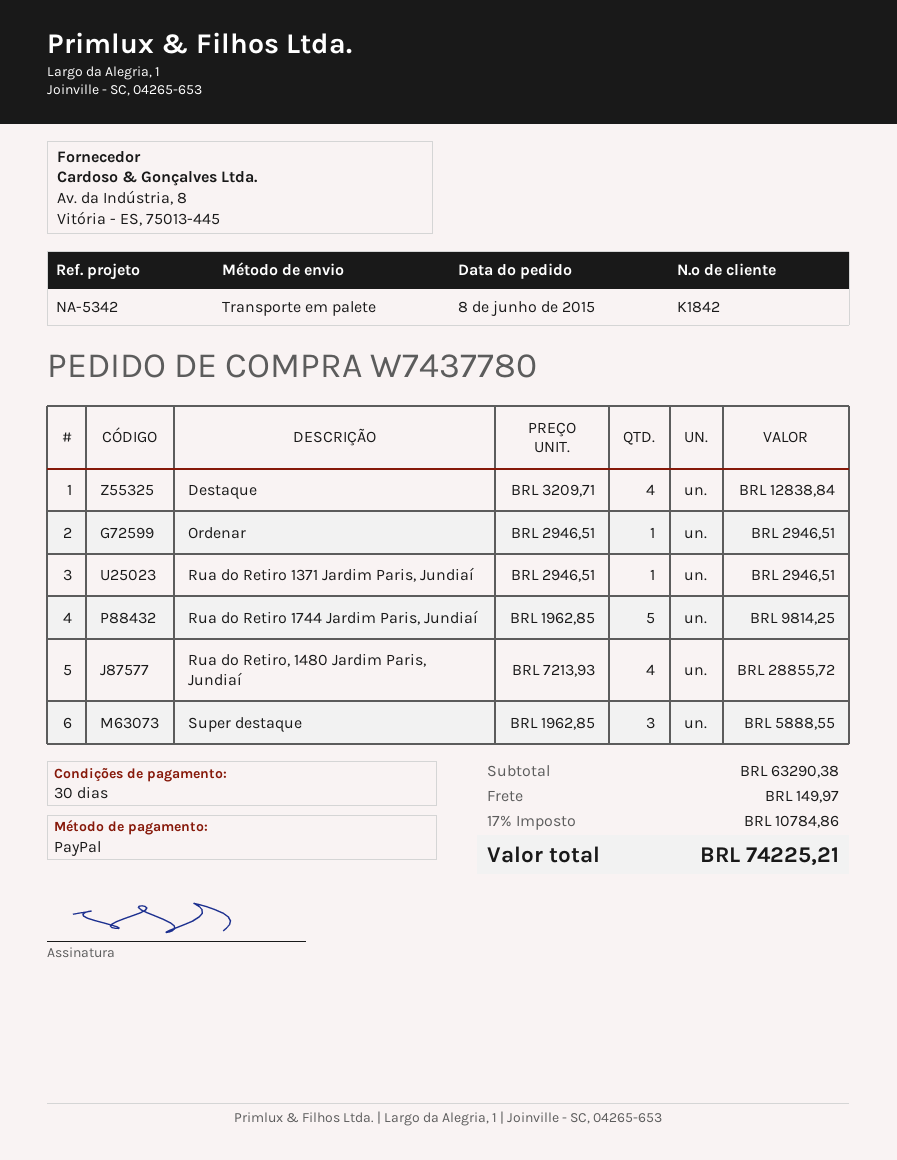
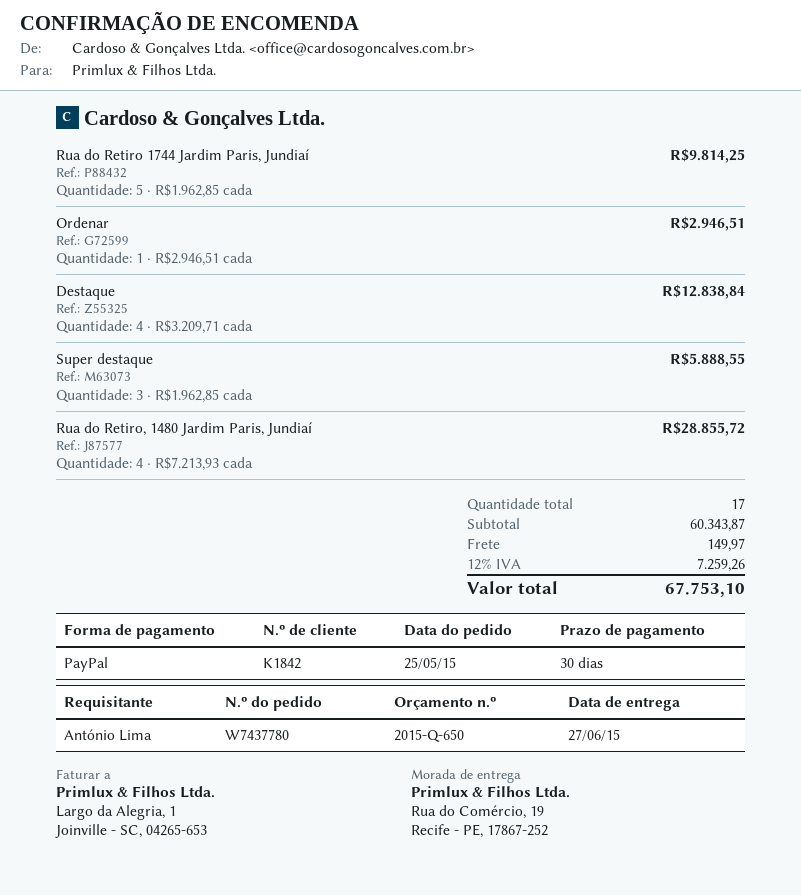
order date: 2015-06-08 -> 2015-05-25
Rua do Retiro 1371 Jardim Paris, Jundiaí: 1 x 2946.51 = 2946.51 -> none
subtotal: 63290.38 -> 60343.87
tax: 17% = 10784.86 -> 12% = 7259.26
total: 74225.21 -> 67753.10

